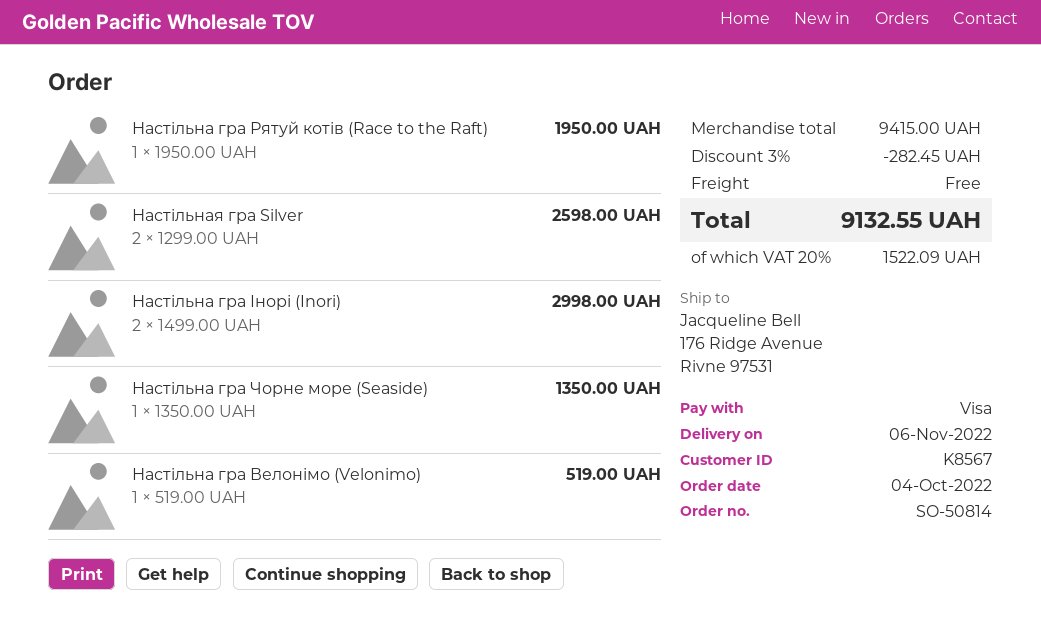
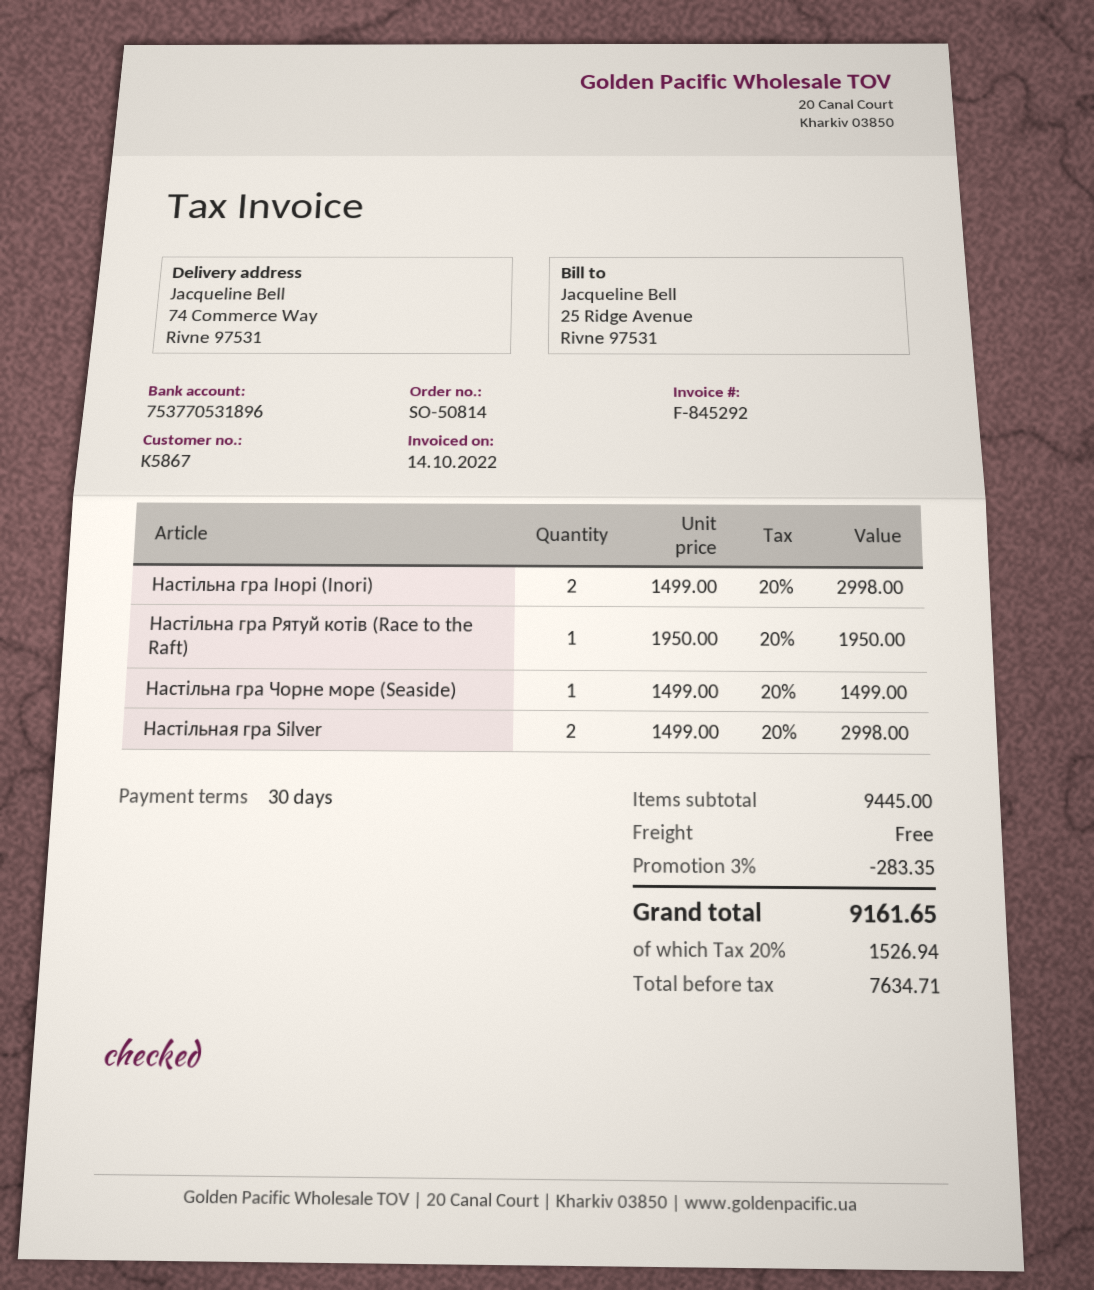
customer number: K8567 -> K5867
ship to: 176 Ridge Avenue, Rivne 97531 -> 74 Commerce Way, Rivne 97531
Настільная гра Silver: 2 x 1299.00 = 2598.00 -> 2 x 1499.00 = 2998.00
Настільна гра Чорне море (Seaside): 1 x 1350.00 = 1350.00 -> 1 x 1499.00 = 1499.00
Настільна гра Велонімо (Velonimo): 1 x 519.00 = 519.00 -> none
subtotal: 9415.00 -> 9445.00
discount: 3% = 282.45 -> 3% = 283.35
tax: 20% = 1522.09 -> 20% = 1526.94
total: 9132.55 -> 9161.65

